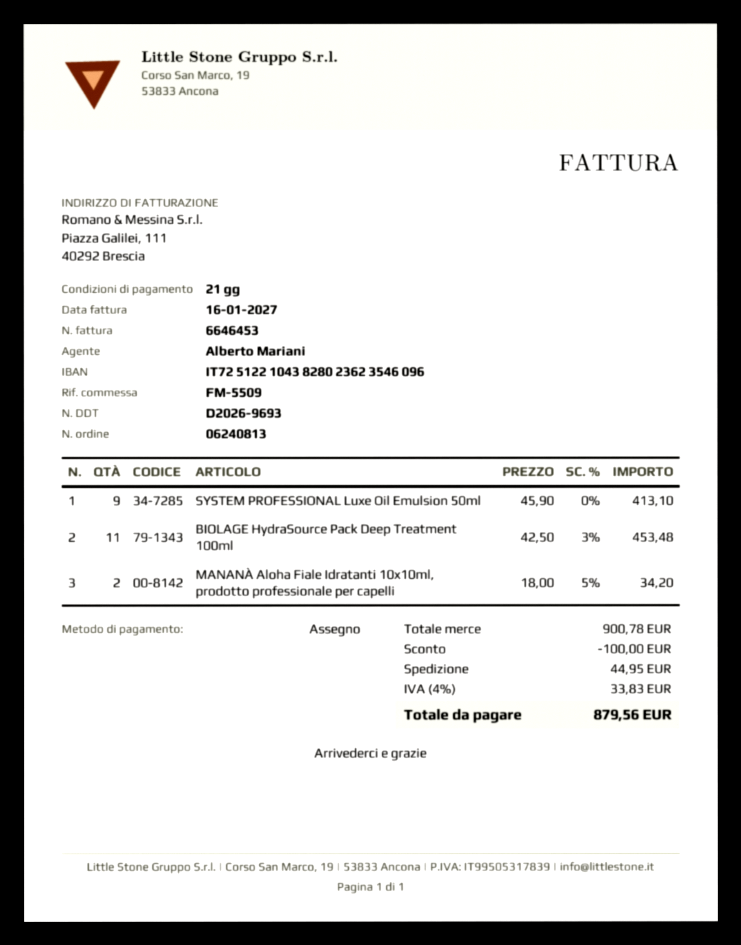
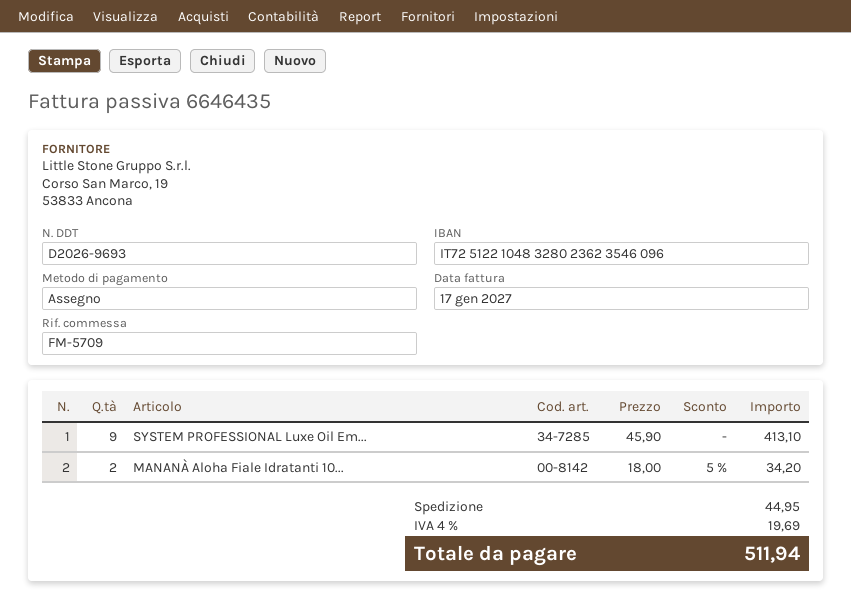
invoice number: 6646453 -> 6646435
invoice date: 2027-01-16 -> 2027-01-17
reference: FM-5509 -> FM-5709
bank account: IT7251221043828023623546096 -> IT7251221048328023623546096
BIOLAGE HydraSource Pack Deep Treatment 100ml: 11 x 42.50 - 3% = 453.48 -> none
discount: 100.00 -> none
tax: 4% = 33.83 -> 4% = 19.69
total: 879.56 -> 511.94

